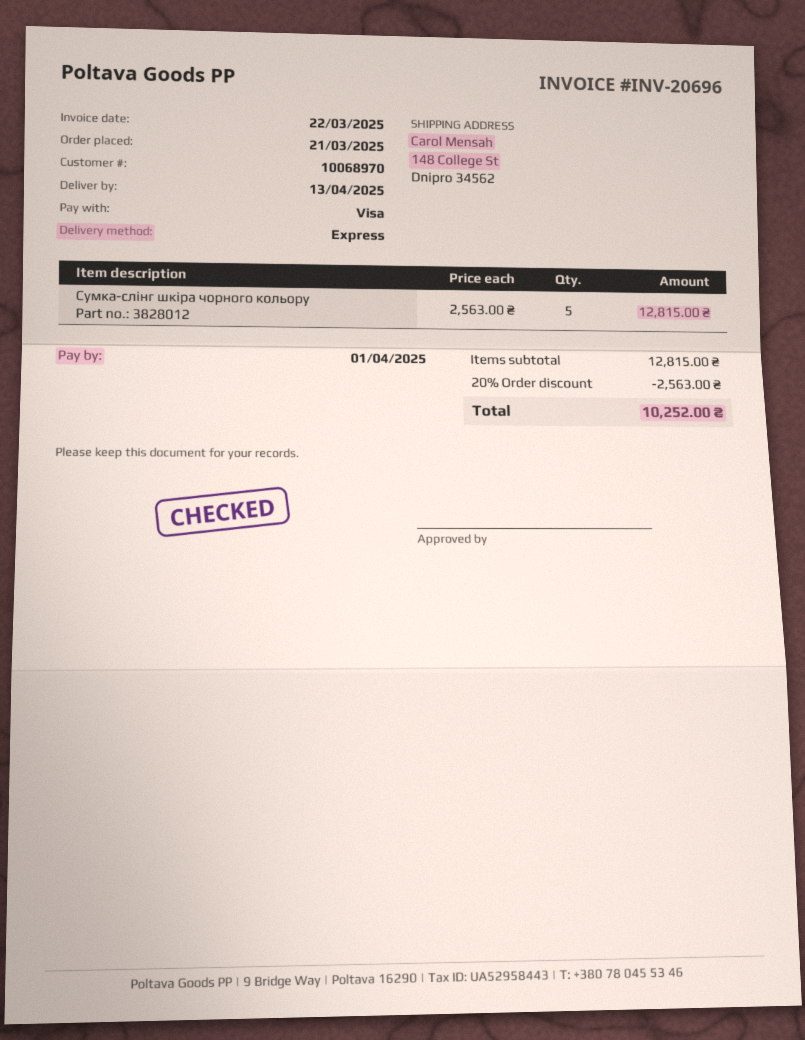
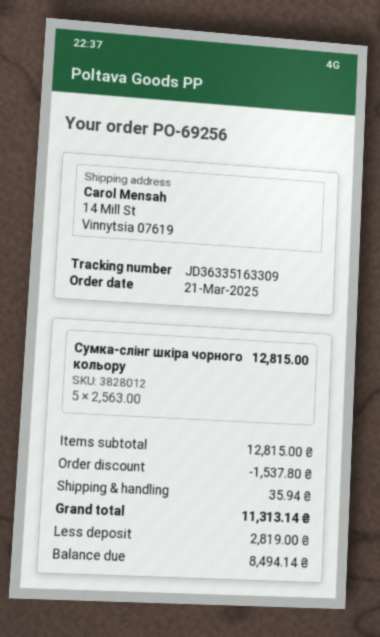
ship to: 148 College St, Dnipro 34562 -> 14 Mill St, Vinnytsia 07619
discount: 2563.00 -> 1537.80
shipping: none -> 35.94
total: 10252.00 -> 11313.14

